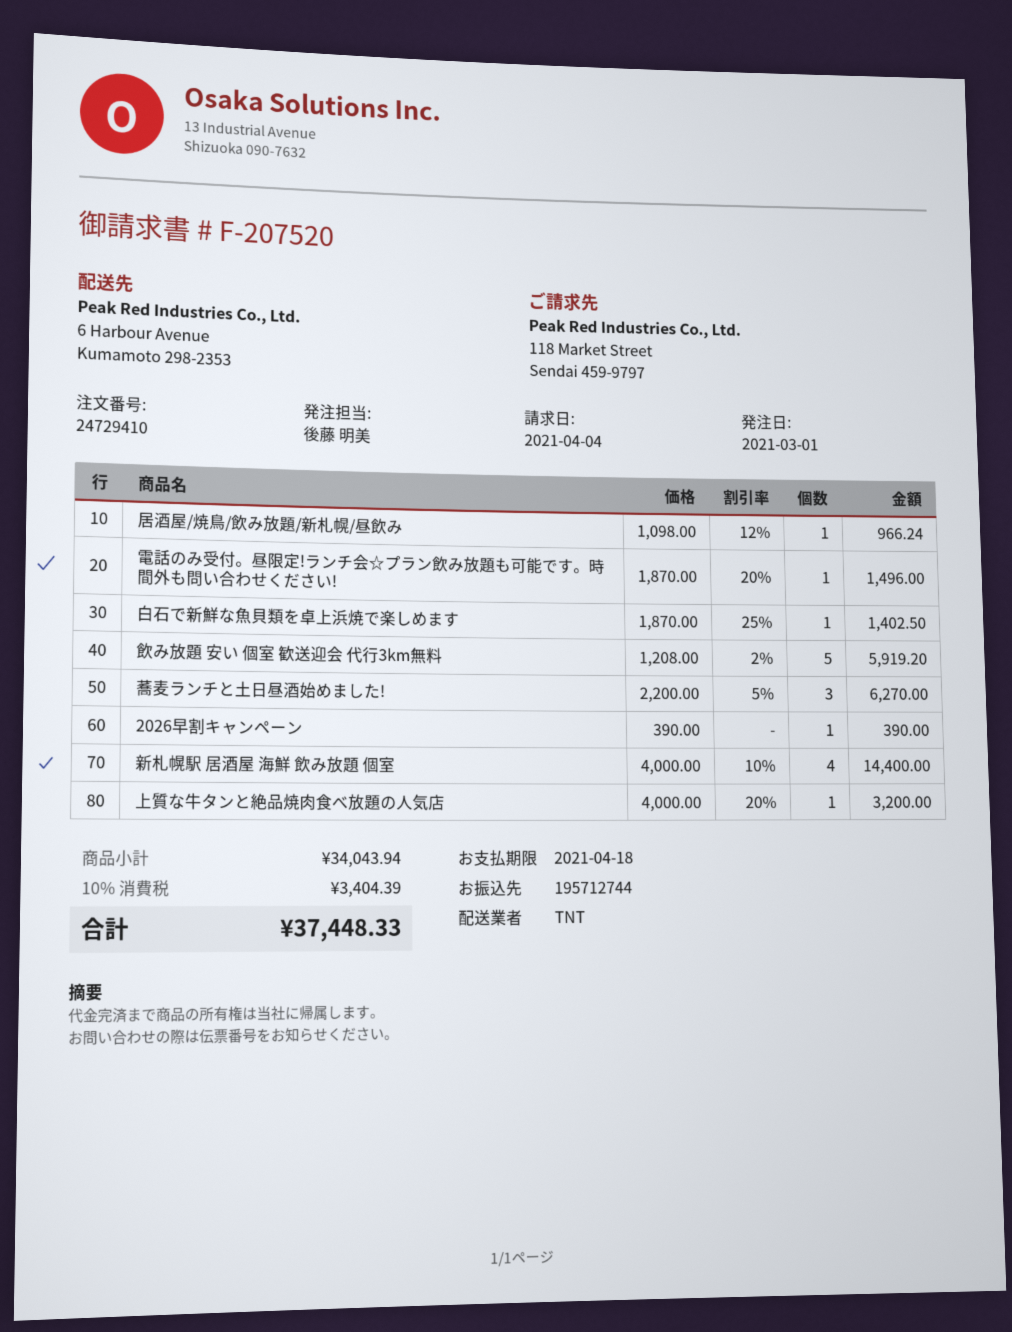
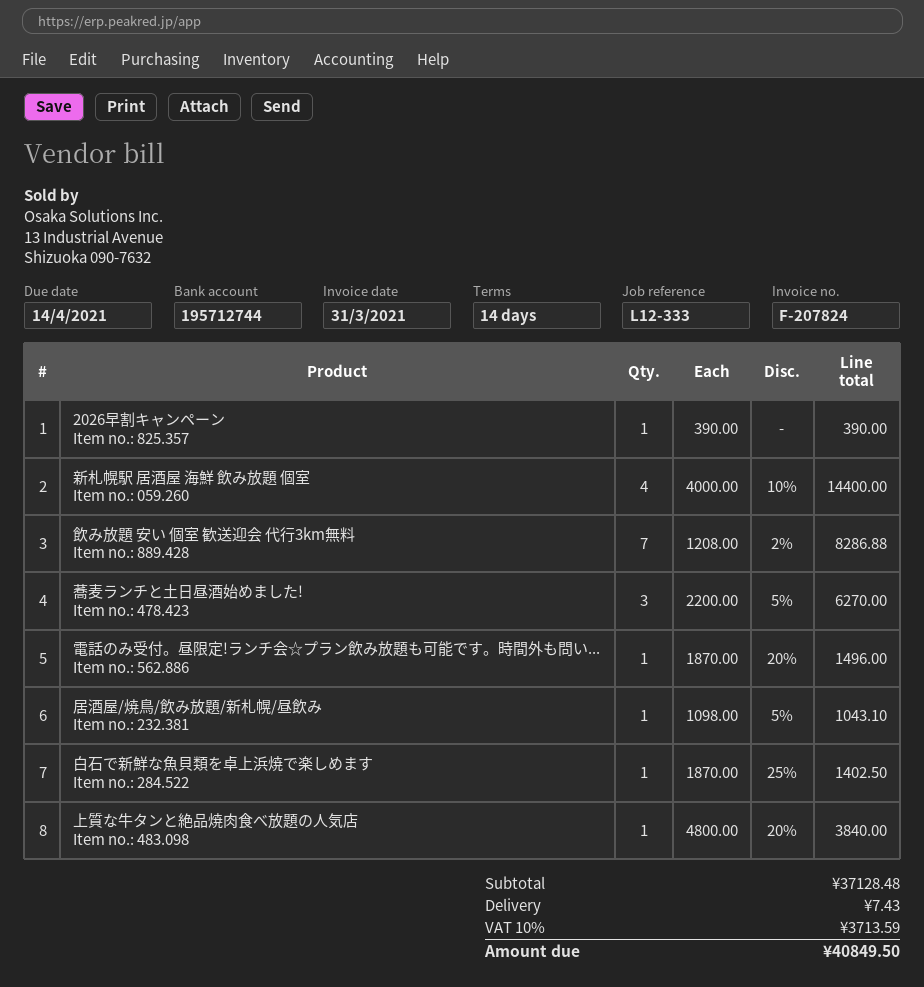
invoice number: F-207520 -> F-207824
invoice date: 2021-04-04 -> 2021-03-31
due date: 2021-04-18 -> 2021-04-14
居酒屋/焼鳥/飲み放題/新札幌/昼飲み: 1 x 1098.00 - 12% = 966.24 -> 1 x 1098.00 - 5% = 1043.10
飲み放題 安い 個室 歓送迎会 代行3km無料: 5 x 1208.00 - 2% = 5919.20 -> 7 x 1208.00 - 2% = 8286.88
上質な牛タンと絶品焼肉食べ放題の人気店: 1 x 4000.00 - 20% = 3200.00 -> 1 x 4800.00 - 20% = 3840.00
subtotal: 34043.94 -> 37128.48
shipping: none -> 7.43
tax: 10% = 3404.39 -> 10% = 3713.59
total: 37448.33 -> 40849.50

